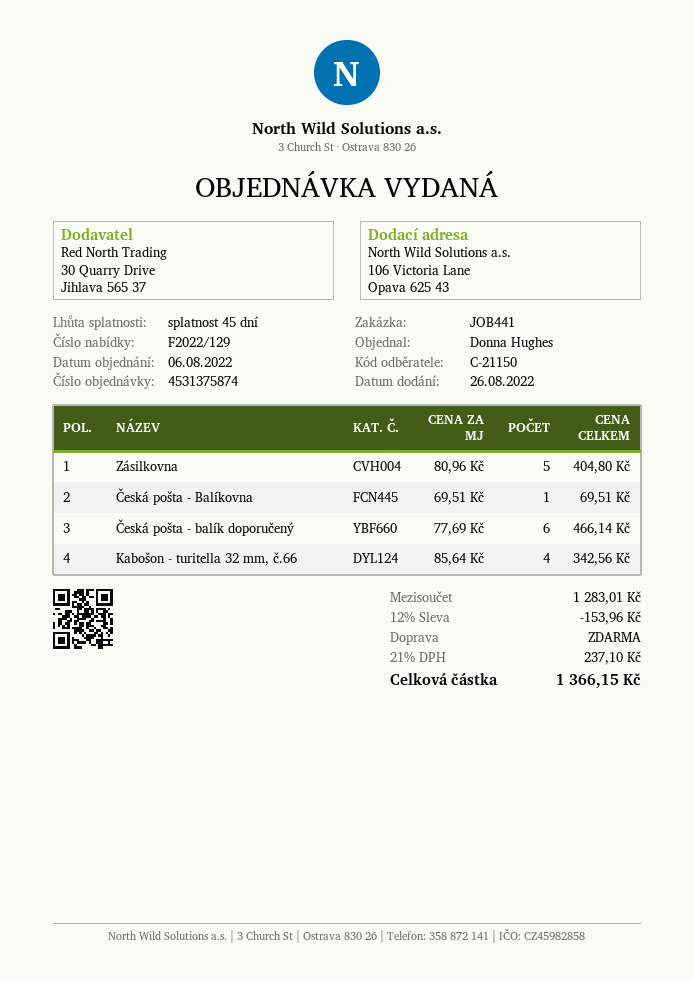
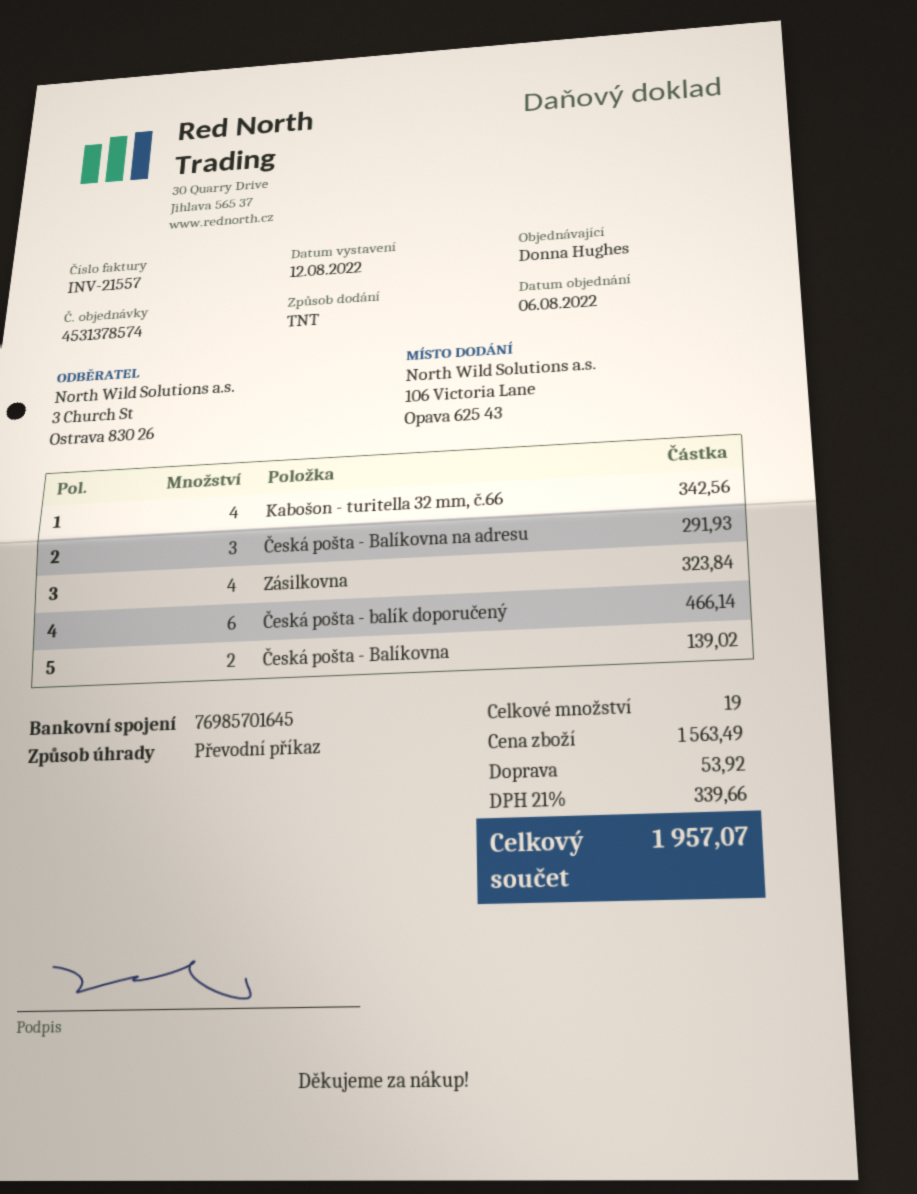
order number: 4531375874 -> 4531378574
Zásilkovna: 5 for 404.80 -> 4 for 323.84
Česká pošta - Balíkovna: 1 for 69.51 -> 2 for 139.02
Česká pošta - Balíkovna na adresu: none -> 3 for 291.93
subtotal: 1283.01 -> 1563.49
discount: 12% = 153.96 -> none
shipping: 0.00 -> 53.92
tax: 21% = 237.10 -> 21% = 339.66
total: 1366.15 -> 1957.07

